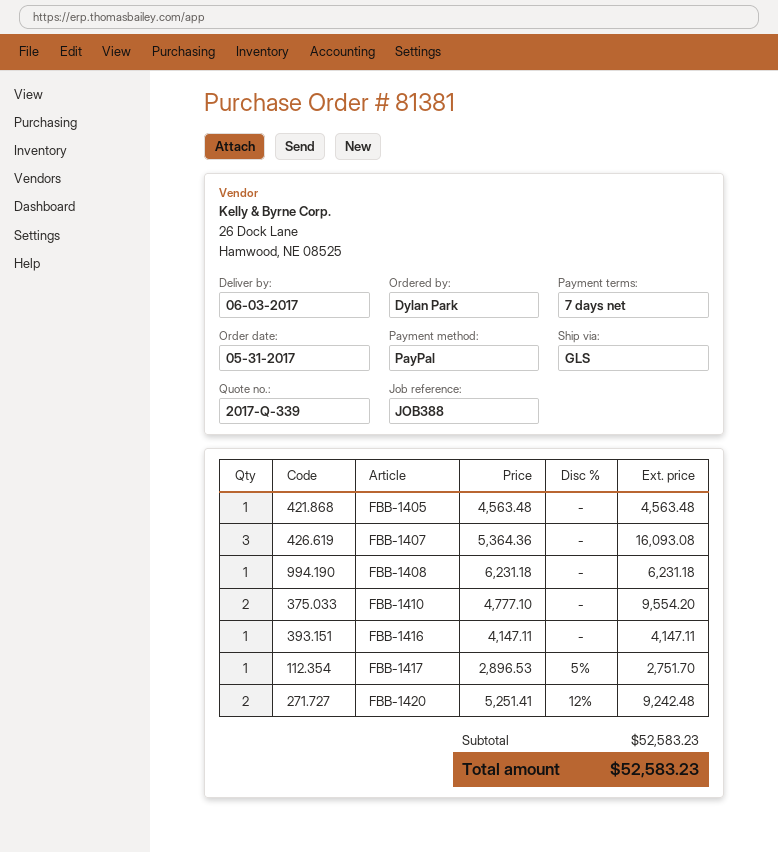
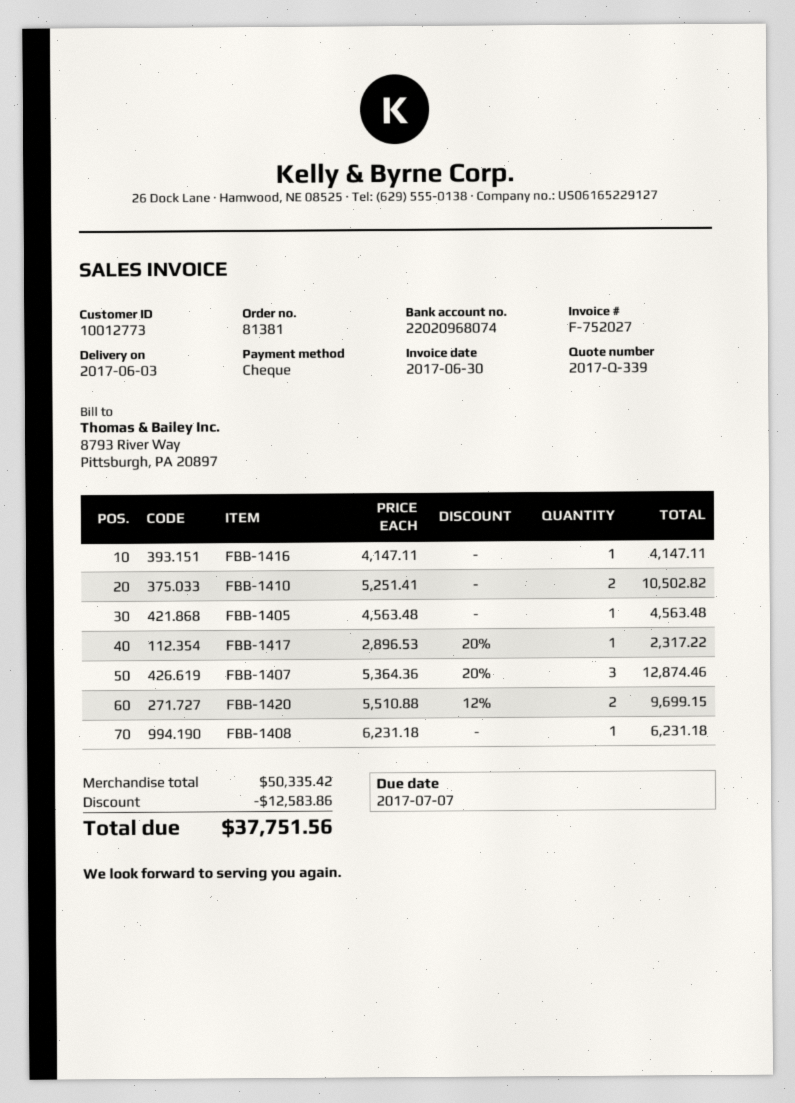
payment method: PayPal -> cheque
FBB-1407: 3 x 5364.36 = 16093.08 -> 3 x 5364.36 - 20% = 12874.46
FBB-1410: 2 x 4777.10 = 9554.20 -> 2 x 5251.41 = 10502.82
FBB-1417: 1 x 2896.53 - 5% = 2751.70 -> 1 x 2896.53 - 20% = 2317.22
FBB-1420: 2 x 5251.41 - 12% = 9242.48 -> 2 x 5510.88 - 12% = 9699.15
subtotal: 52583.23 -> 50335.42
discount: none -> 12583.86
total: 52583.23 -> 37751.56

